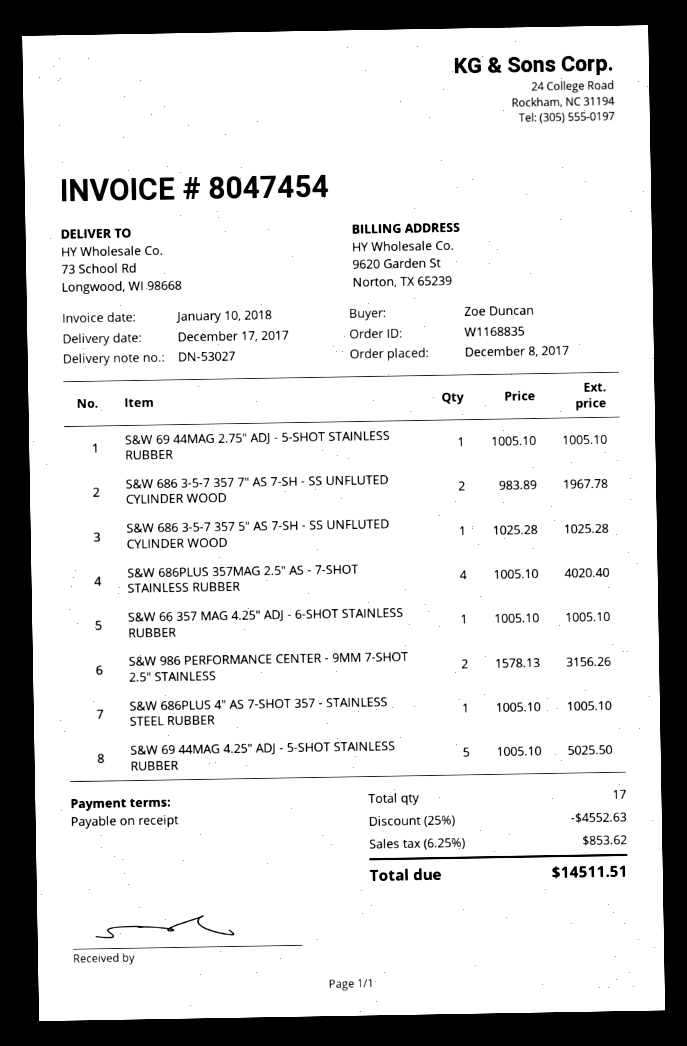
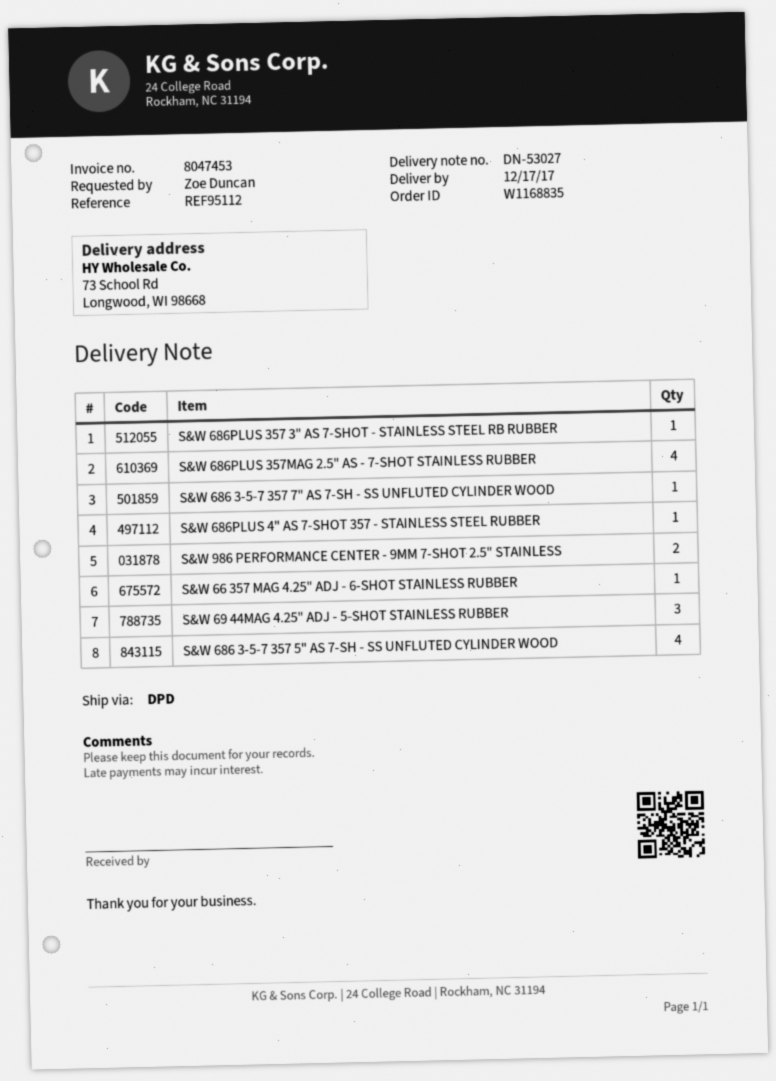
invoice number: 8047454 -> 8047453
S&W 69 44MAG 2.75" ADJ - 5-SHOT STAINLESS RUBBER: 1 -> none
S&W 686 3-5-7 357 7" AS 7-SH - SS UNFLUTED CYLINDER WOOD: 2 -> 1
S&W 686 3-5-7 357 5" AS 7-SH - SS UNFLUTED CYLINDER WOOD: 1 -> 4
S&W 69 44MAG 4.25" ADJ - 5-SHOT STAINLESS RUBBER: 5 -> 3
S&W 686PLUS 357 3" AS 7-SHOT - STAINLESS STEEL RB RUBBER: none -> 1

